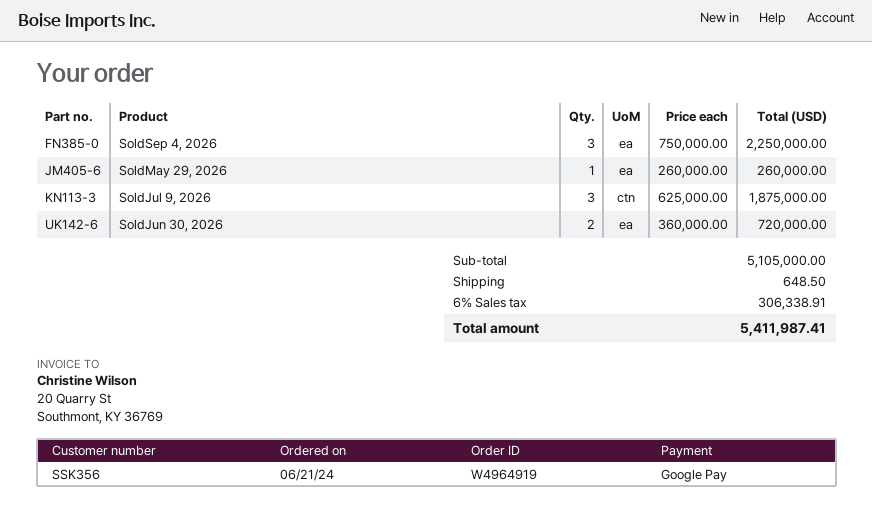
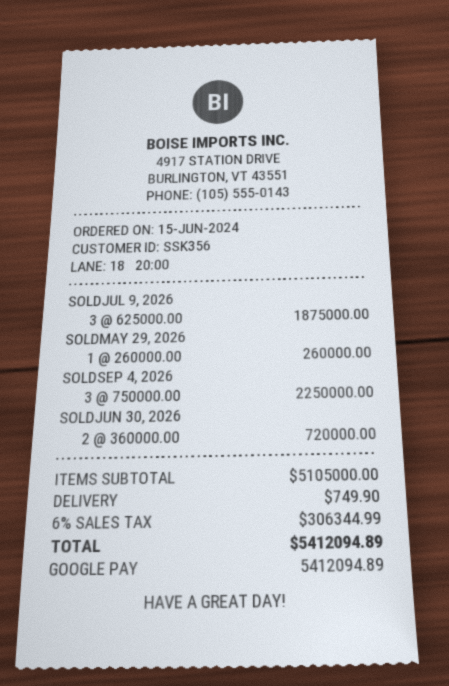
order date: 2024-06-21 -> 2024-06-15
shipping: 648.50 -> 749.90
tax: 6% = 306338.91 -> 6% = 306344.99
total: 5411987.41 -> 5412094.89

